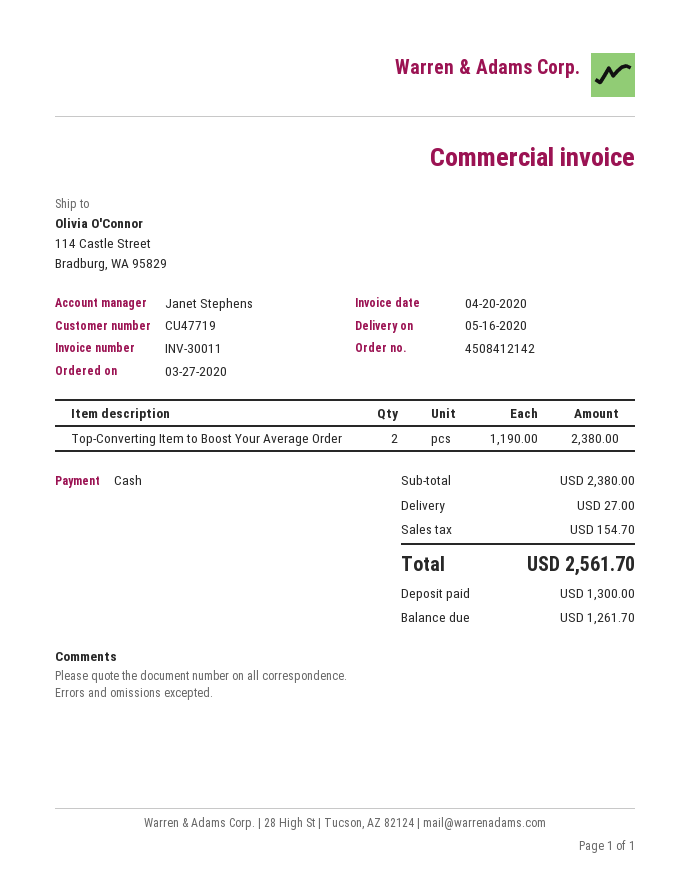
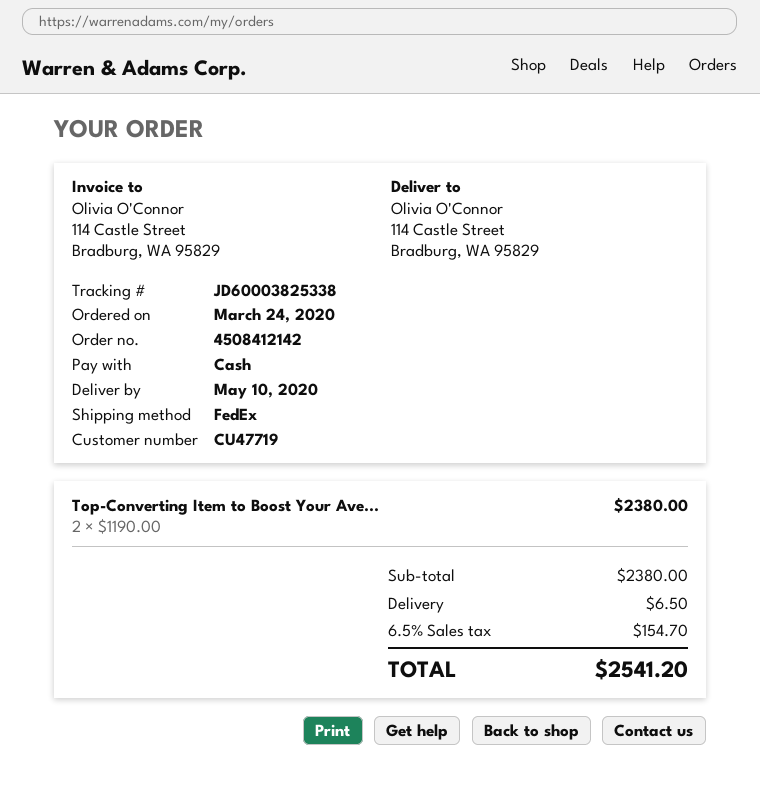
order date: 2020-03-27 -> 2020-03-24
delivery date: 2020-05-16 -> 2020-05-10
shipping: 27.00 -> 6.50
total: 2561.70 -> 2541.20

